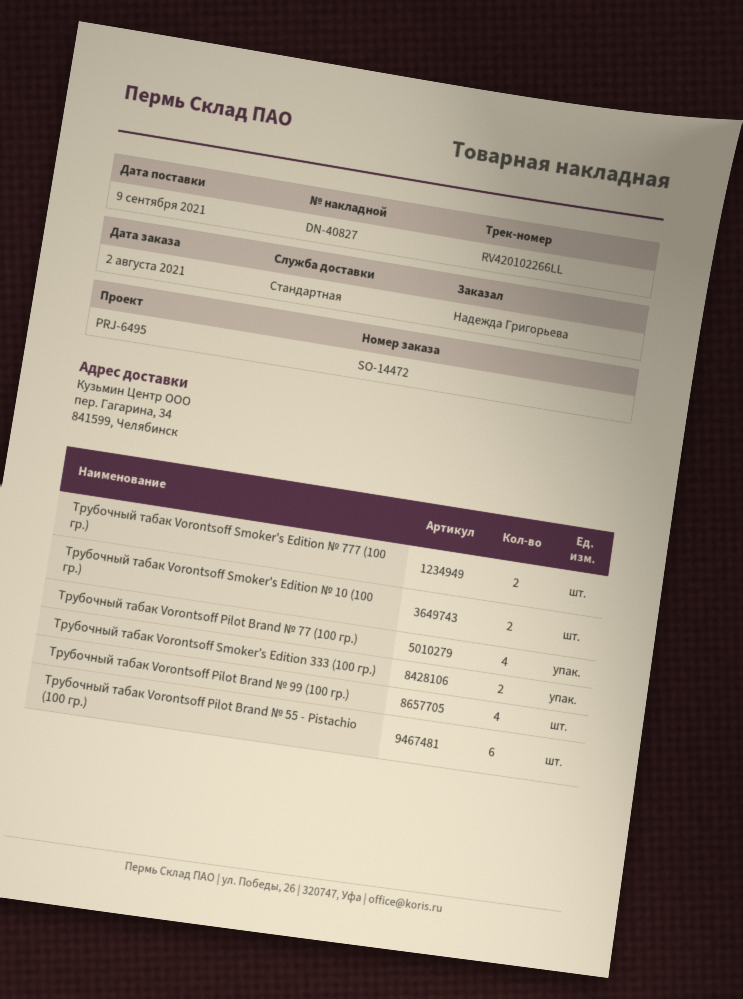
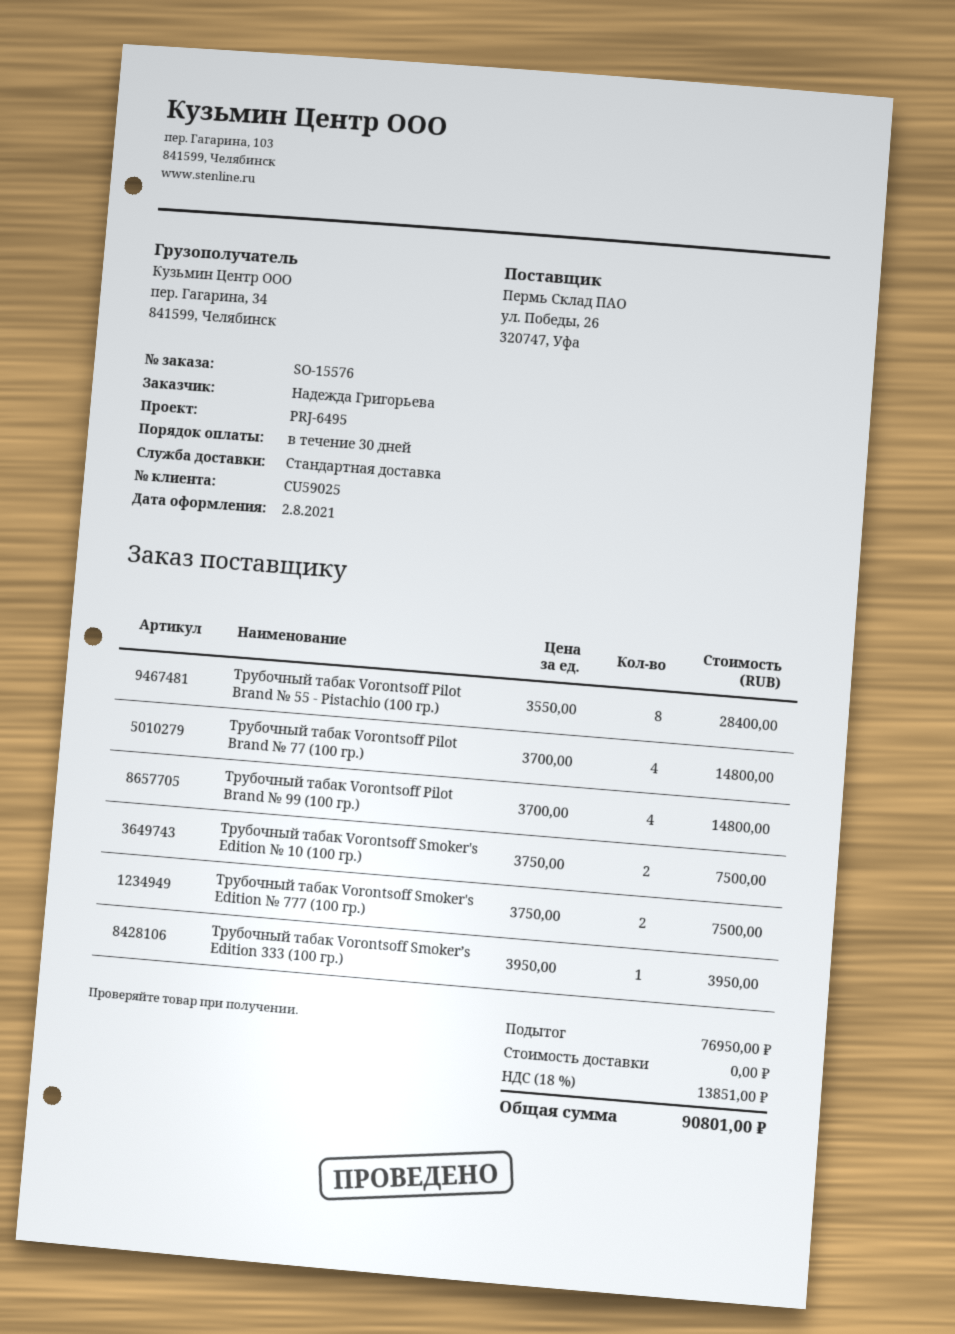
order number: SO-14472 -> SO-15576
Трубочный табак Vorontsoff Smoker’s Edition 333 (100 гр.): 2 -> 1
Трубочный табак Vorontsoff Pilot Brand № 55 - Pistachio (100 гр.): 6 -> 8

